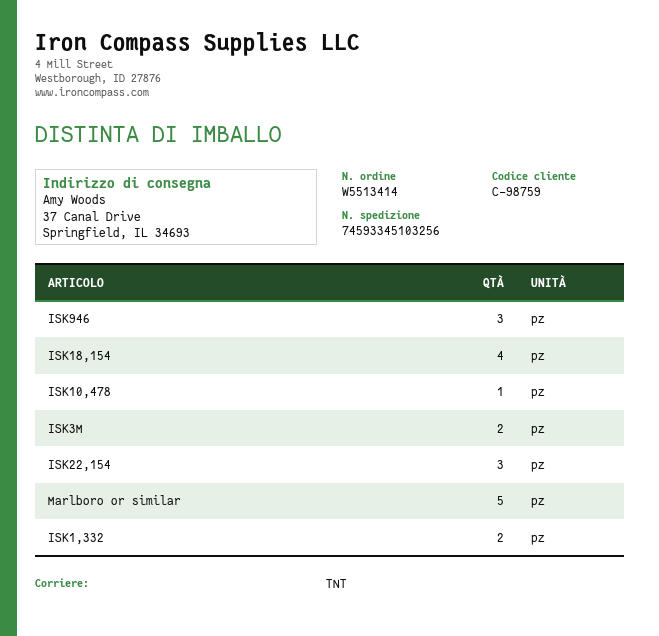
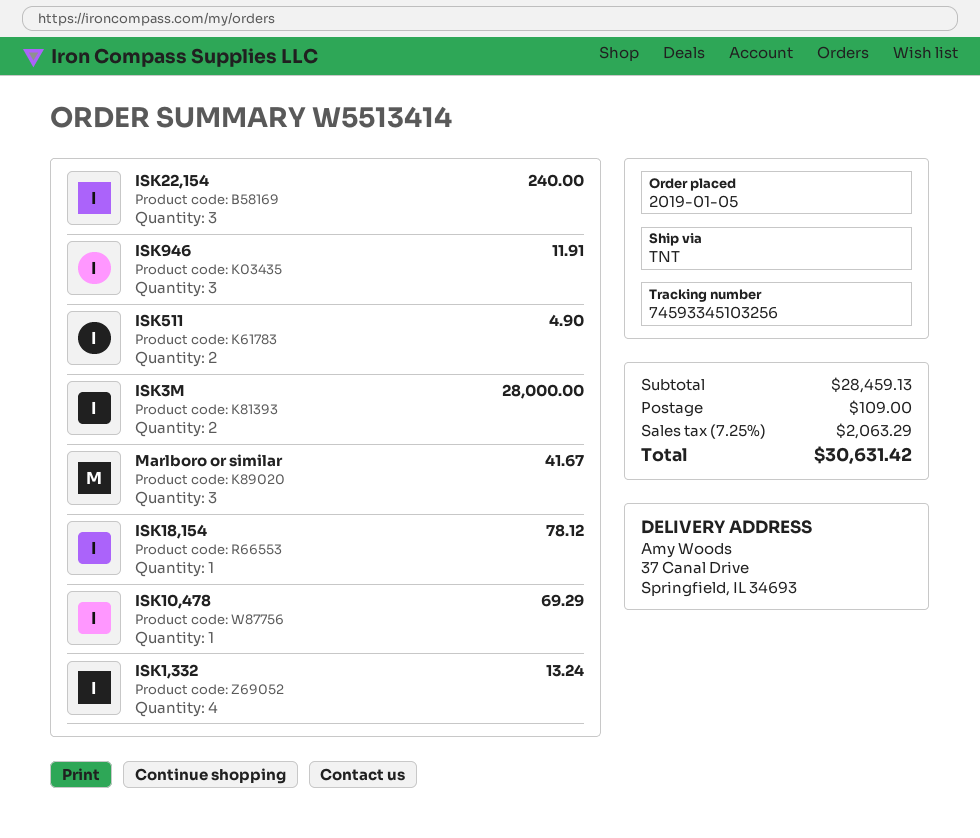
ISK18,154: 4 -> 1
Marlboro or similar: 5 -> 3
ISK1,332: 2 -> 4
ISK511: none -> 2

